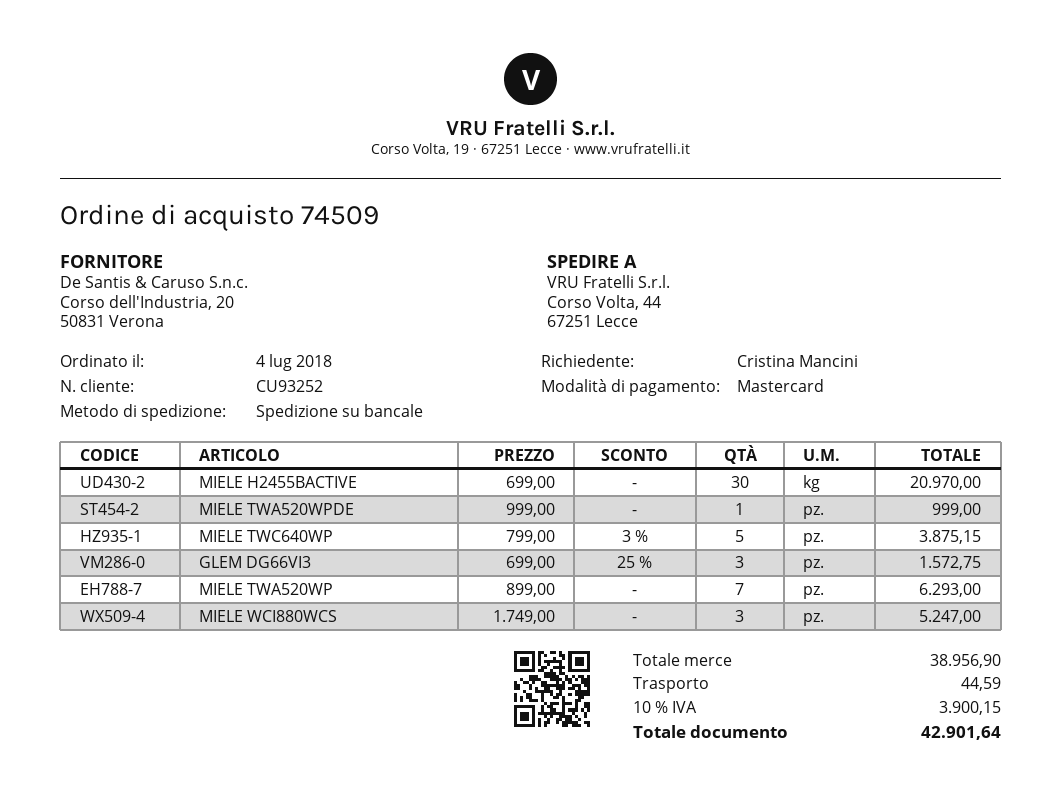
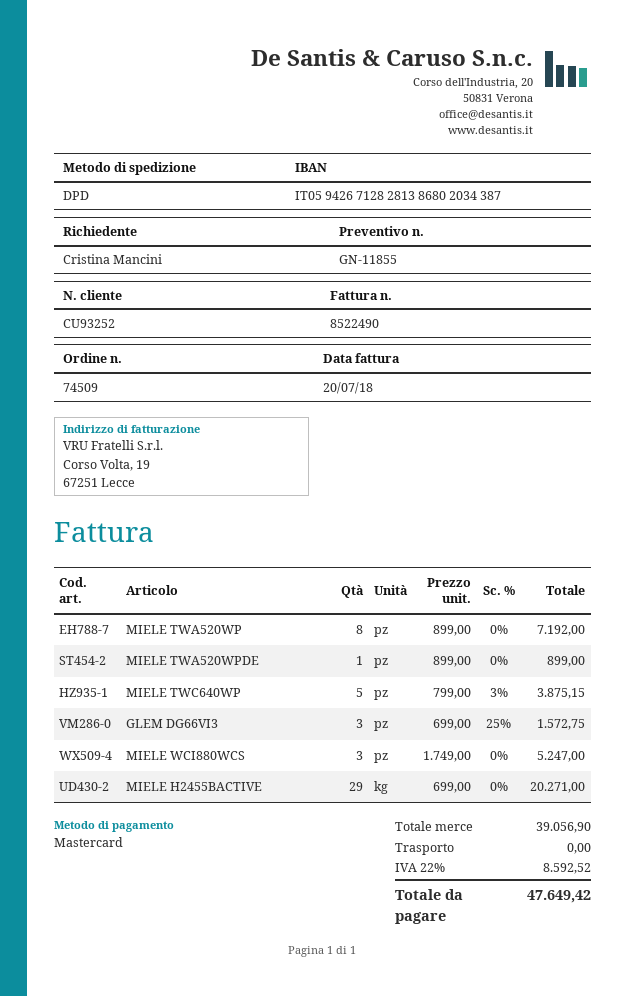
shipping method: pallet freight -> DPD
MIELE H2455BACTIVE: 30 x 699.00 = 20970.00 -> 29 x 699.00 = 20271.00
MIELE TWA520WPDE: 1 x 999.00 = 999.00 -> 1 x 899.00 = 899.00
MIELE TWA520WP: 7 x 899.00 = 6293.00 -> 8 x 899.00 = 7192.00
subtotal: 38956.90 -> 39056.90
shipping: 44.59 -> 0.00
tax: 10% = 3900.15 -> 22% = 8592.52
total: 42901.64 -> 47649.42

